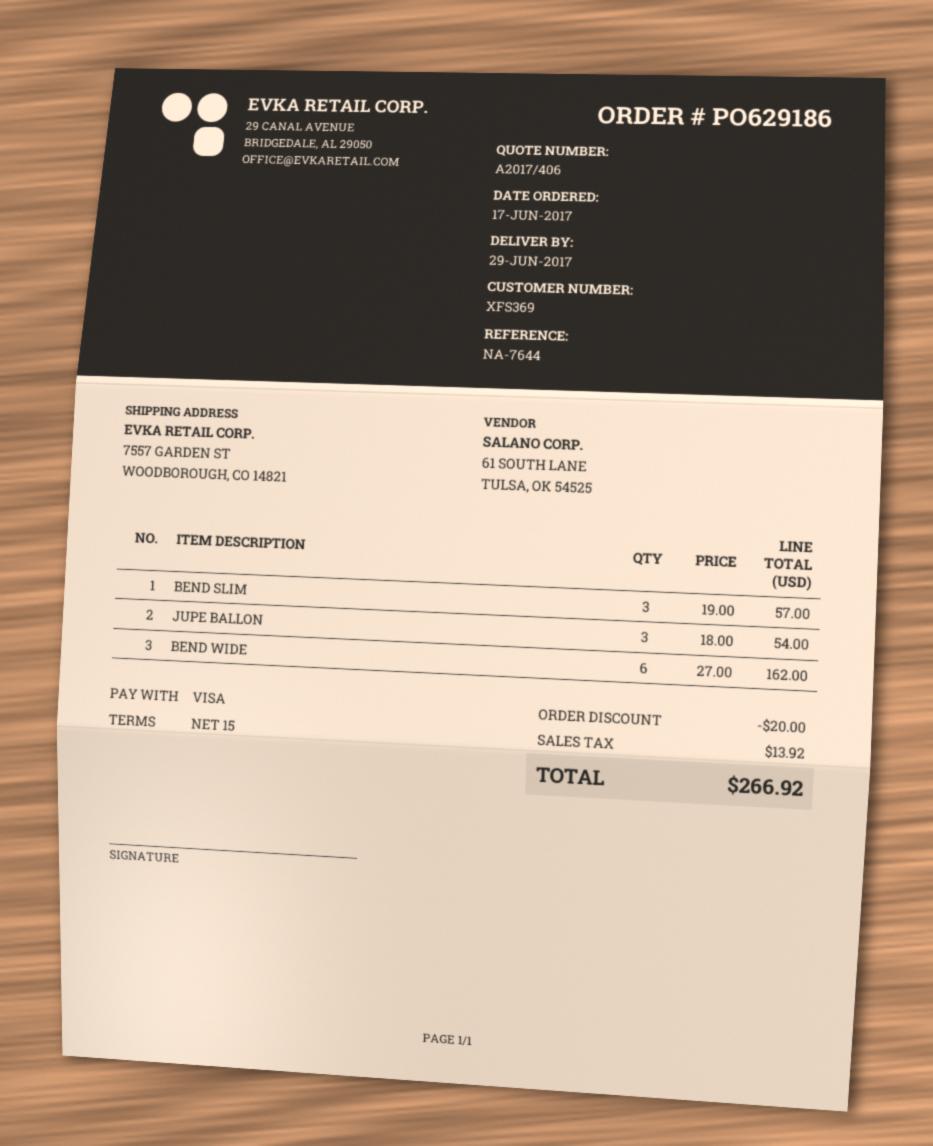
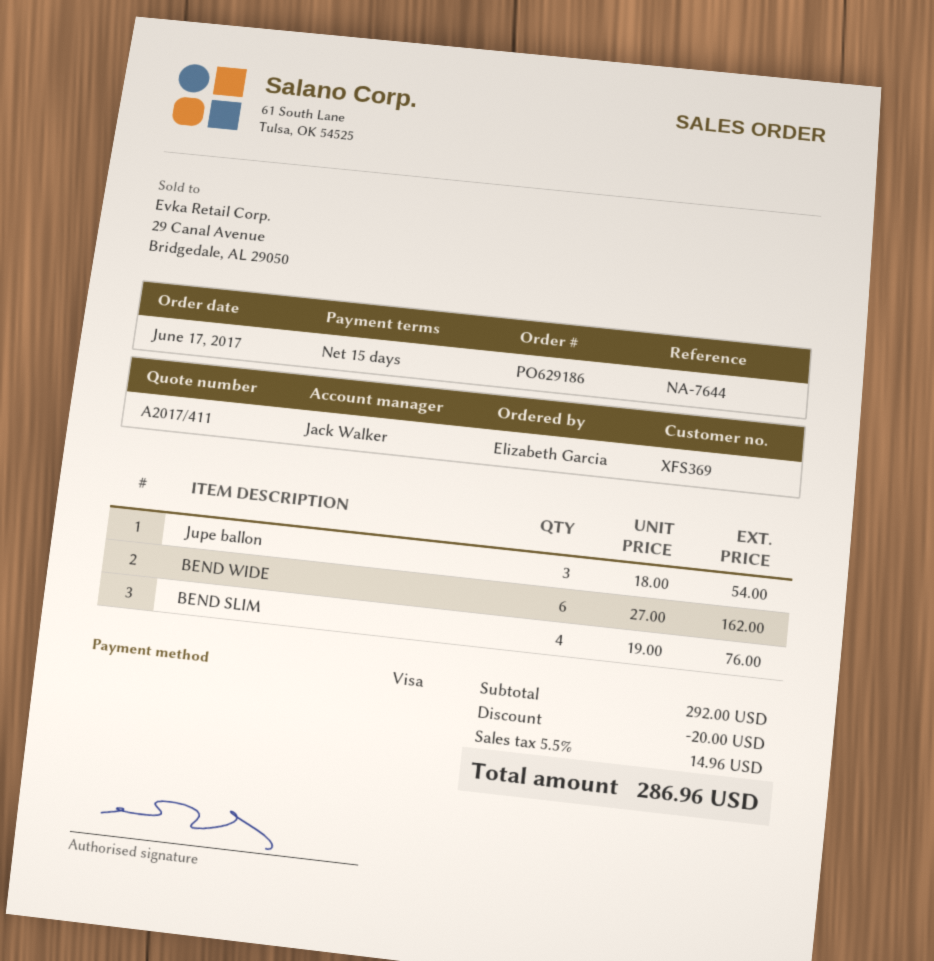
quote number: A2017/406 -> A2017/411
BEND SLIM: 3 x 19.00 = 57.00 -> 4 x 19.00 = 76.00
tax: 13.92 -> 14.96
total: 266.92 -> 286.96

